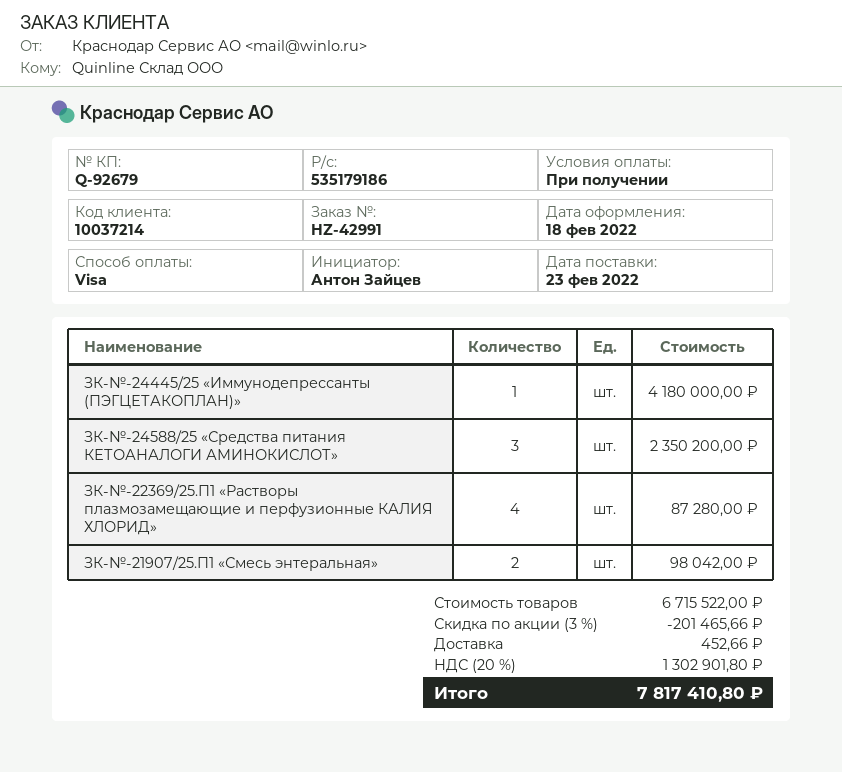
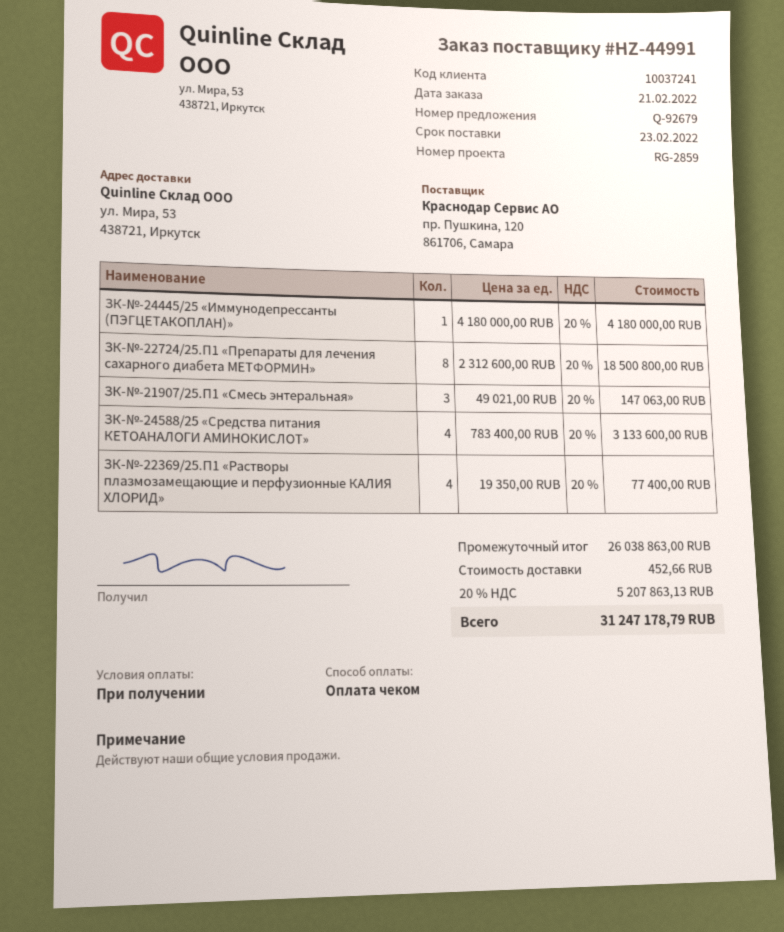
order number: HZ-42991 -> HZ-44991
order date: 2022-02-18 -> 2022-02-21
customer number: 10037214 -> 10037241
payment method: Visa -> cheque
ЗК-№-24588/25 «Средства питания КЕТОАНАЛОГИ АМИНОКИСЛОТ»: 3 for 2350200.00 -> 4 for 3133600.00
ЗК-№-22369/25.П1 «Растворы плазмозамещающие и перфузионные КАЛИЯ ХЛОРИД»: 4 for 87280.00 -> 4 for 77400.00
ЗК-№-21907/25.П1 «Смесь энтеральная»: 2 for 98042.00 -> 3 for 147063.00
ЗК-№-22724/25.П1 «Препараты для лечения сахарного диабета МЕТФОРМИН»: none -> 8 for 18500800.00
subtotal: 6715522.00 -> 26038863.00
discount: 3% = 201465.66 -> none
tax: 20% = 1302901.80 -> 20% = 5207863.13
total: 7817410.80 -> 31247178.79

